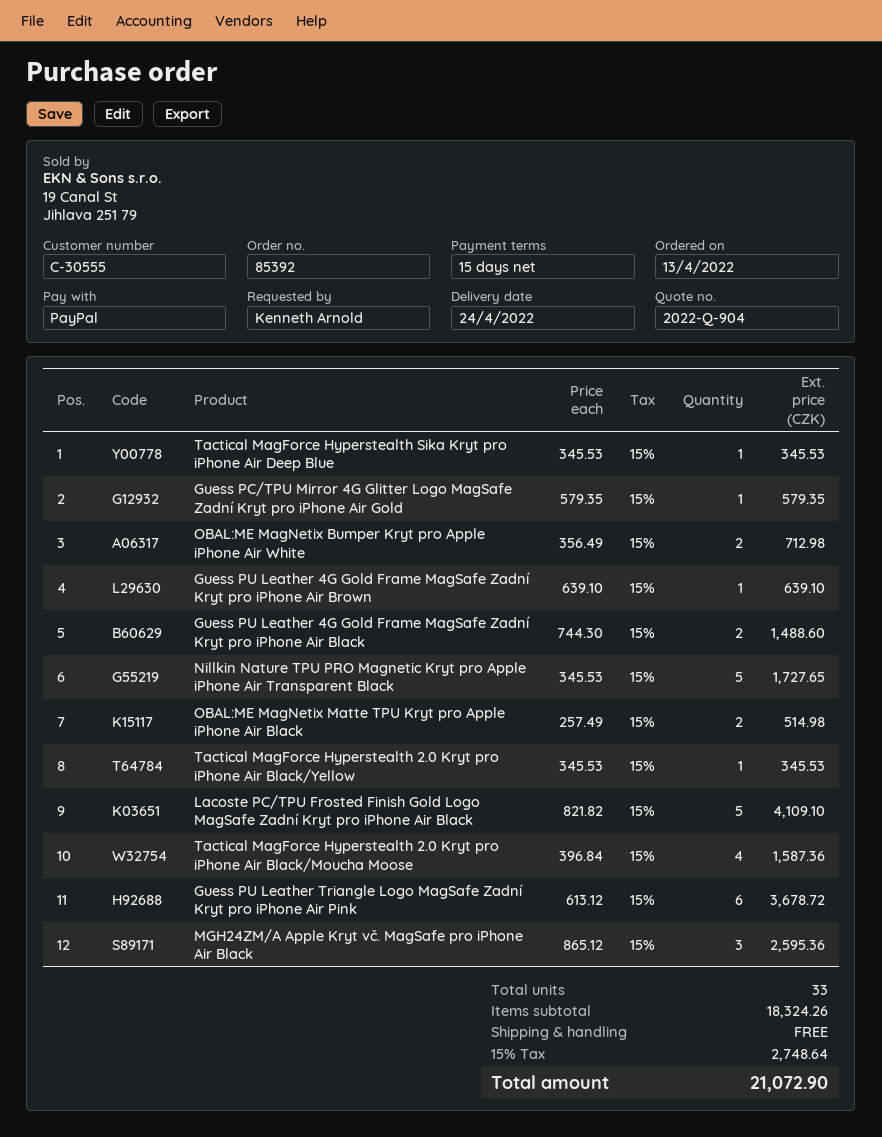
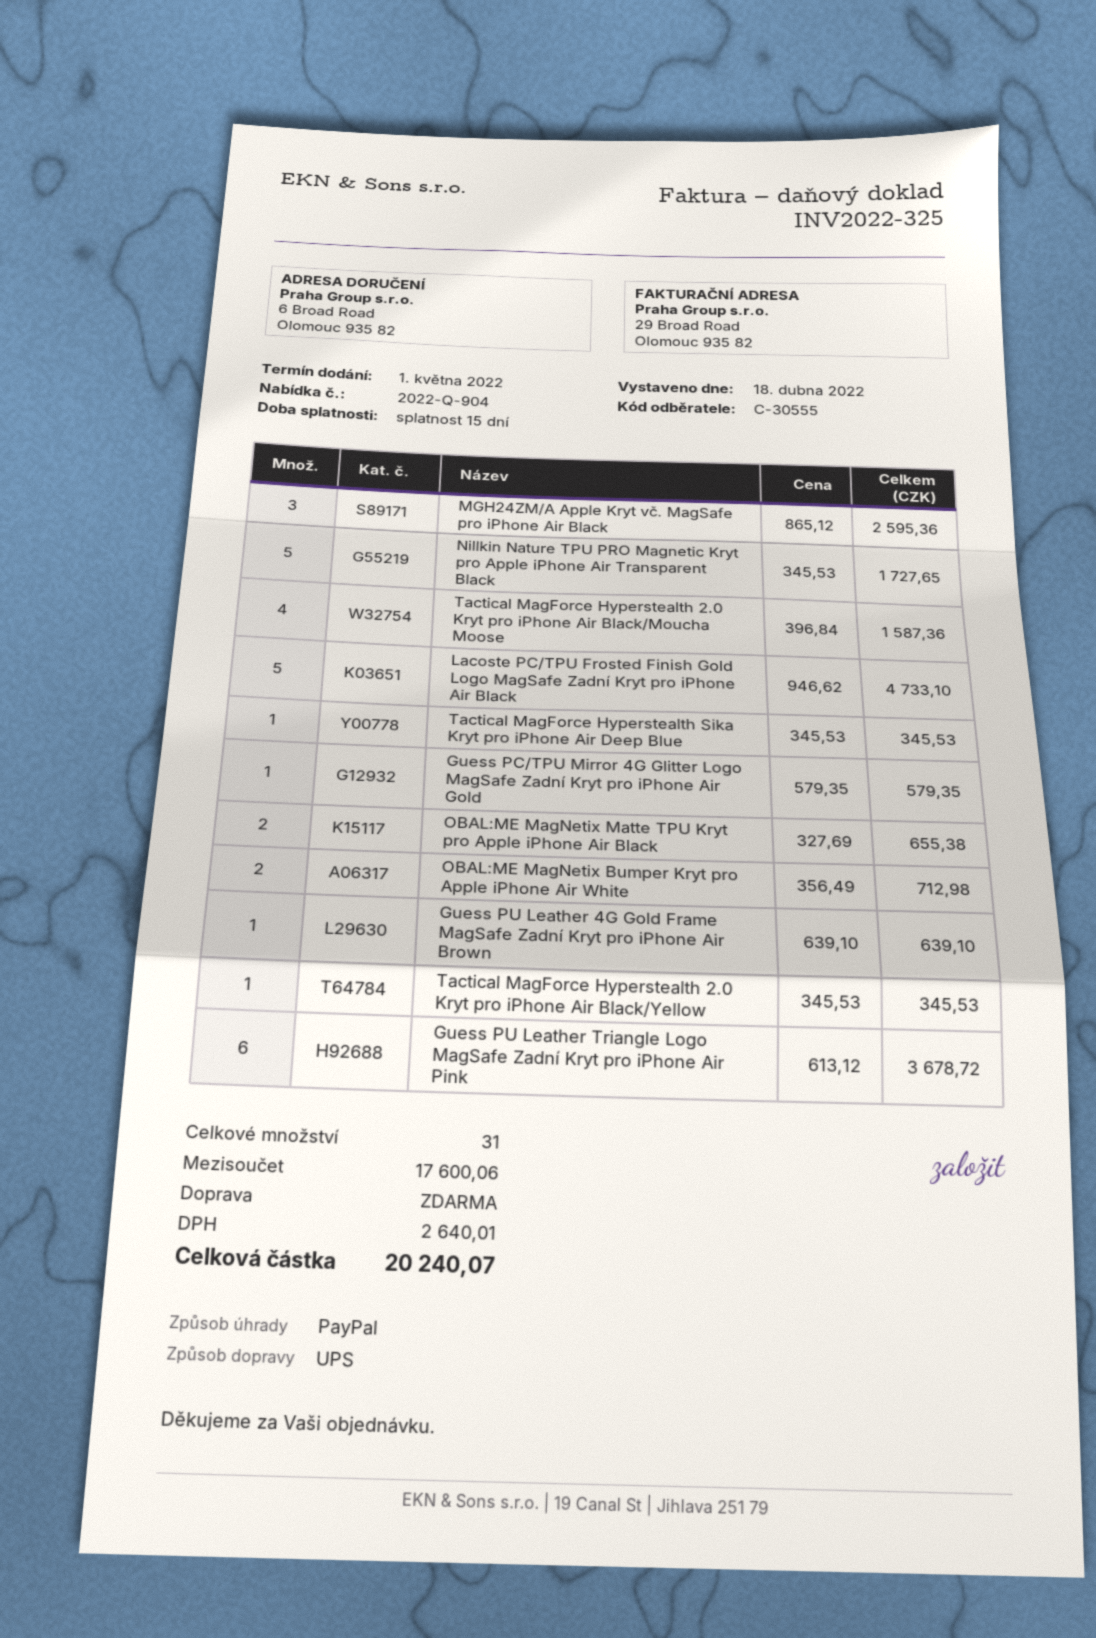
delivery date: 2022-04-24 -> 2022-05-01
Guess PU Leather 4G Gold Frame MagSafe Zadní Kryt pro iPhone Air Black: 2 x 744.30 = 1488.60 -> none
OBAL:ME MagNetix Matte TPU Kryt pro Apple iPhone Air Black: 2 x 257.49 = 514.98 -> 2 x 327.69 = 655.38
Lacoste PC/TPU Frosted Finish Gold Logo MagSafe Zadní Kryt pro iPhone Air Black: 5 x 821.82 = 4109.10 -> 5 x 946.62 = 4733.10
total quantity: 33 -> 31
subtotal: 18324.26 -> 17600.06
tax: 2748.64 -> 2640.01
total: 21072.90 -> 20240.07

